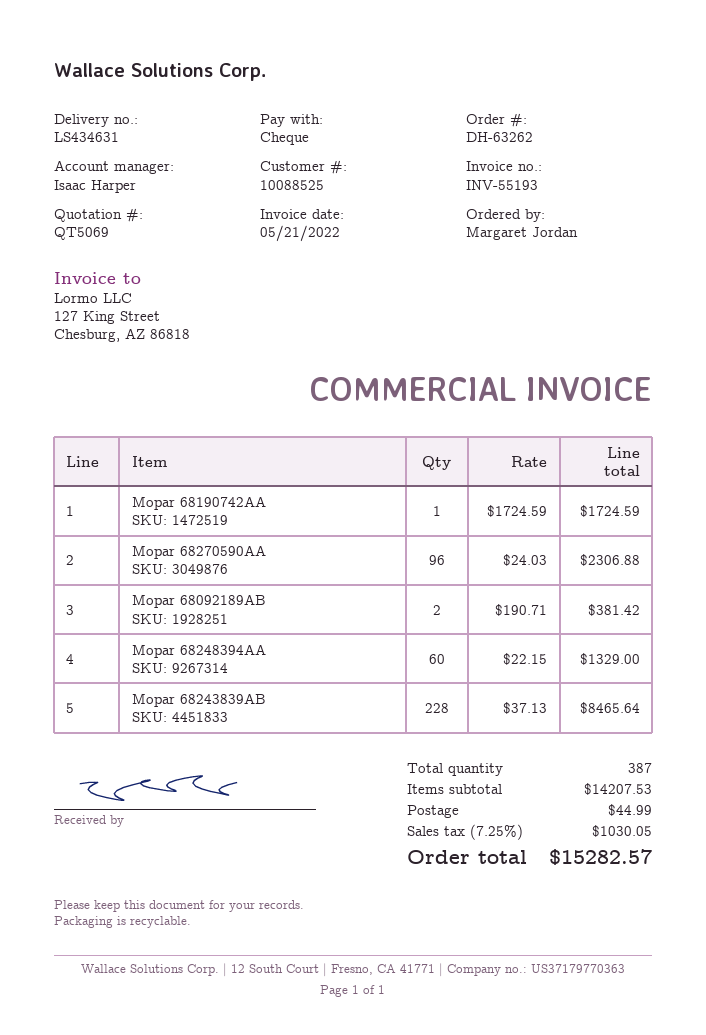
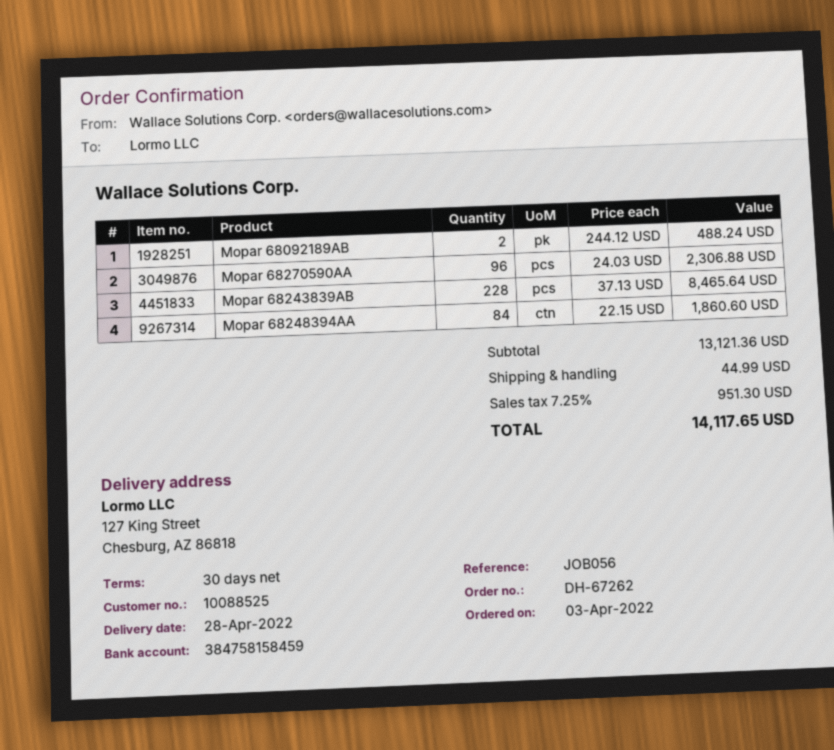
order number: DH-63262 -> DH-67262
Mopar 68190742AA: 1 x 1724.59 = 1724.59 -> none
Mopar 68092189AB: 2 x 190.71 = 381.42 -> 2 x 244.12 = 488.24
Mopar 68248394AA: 60 x 22.15 = 1329.00 -> 84 x 22.15 = 1860.60
subtotal: 14207.53 -> 13121.36
tax: 7.25% = 1030.05 -> 7.25% = 951.30
total: 15282.57 -> 14117.65

